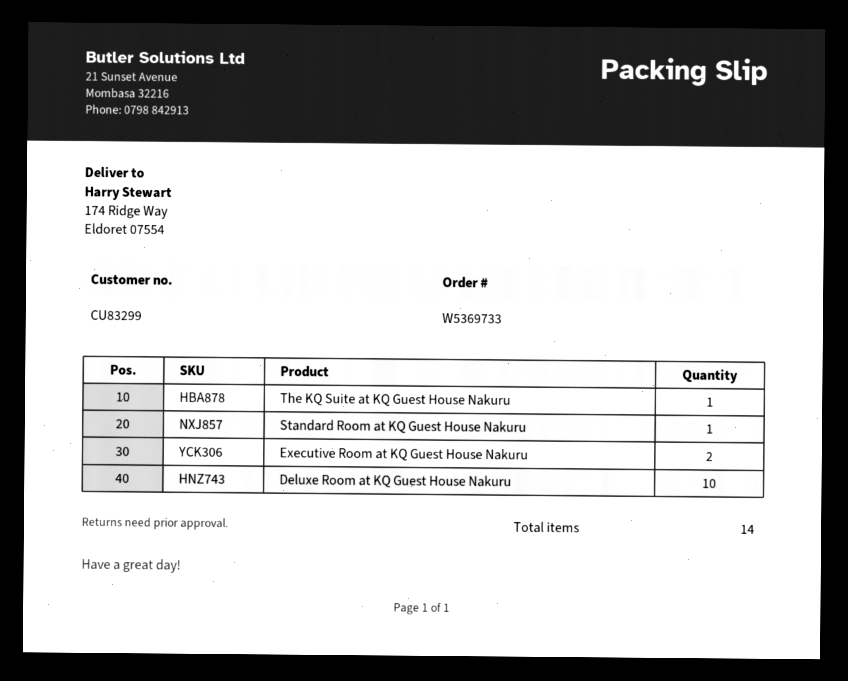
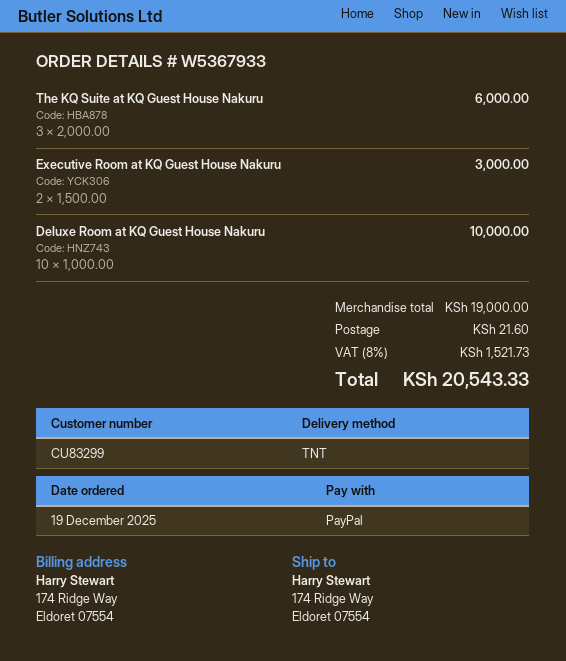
order number: W5369733 -> W5367933
The KQ Suite at KQ Guest House Nakuru: 1 -> 3
Standard Room at KQ Guest House Nakuru: 1 -> none

